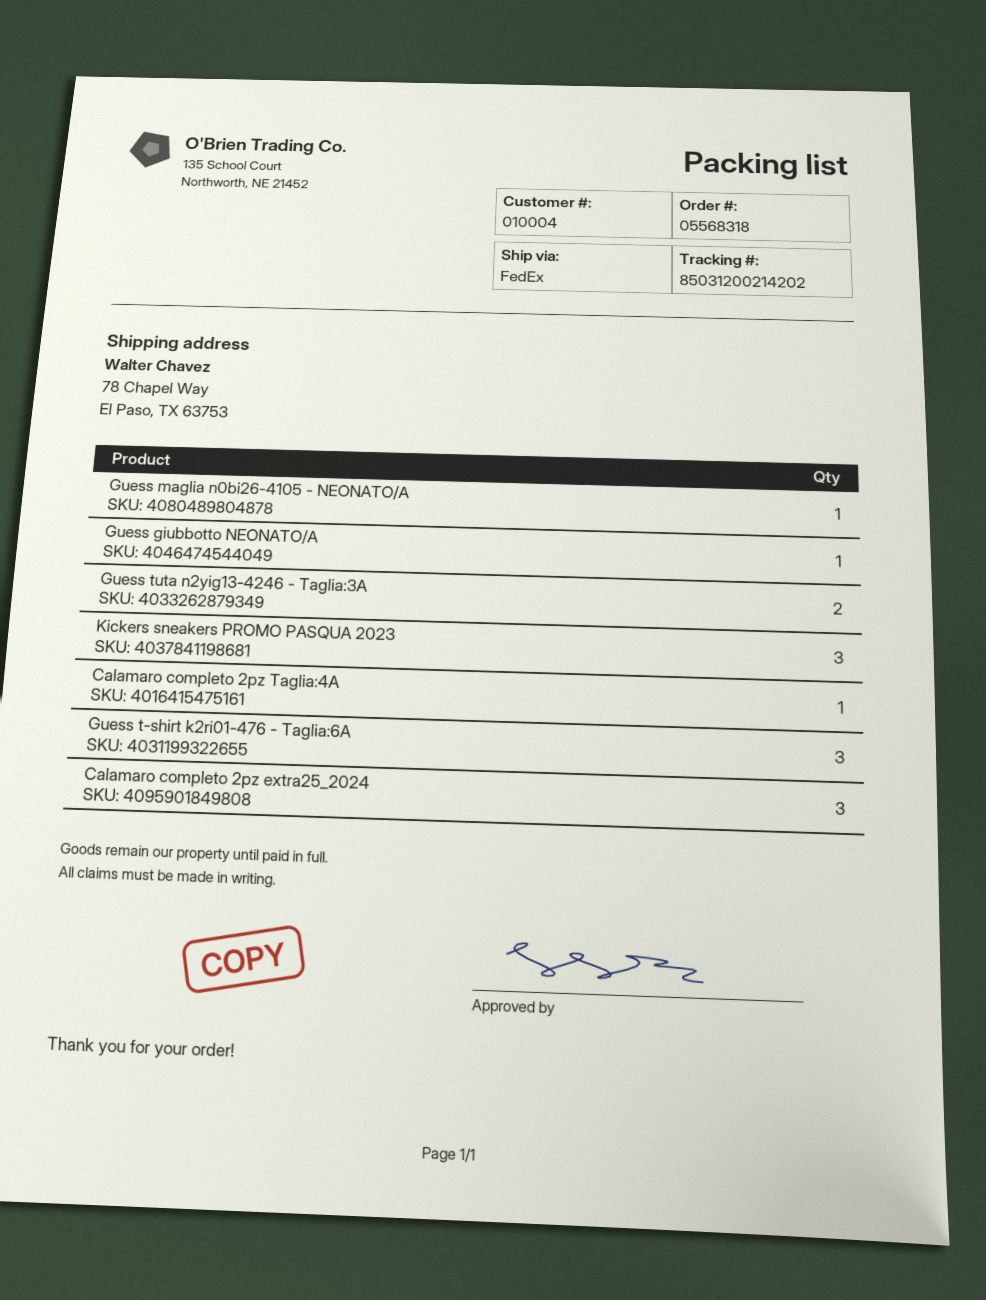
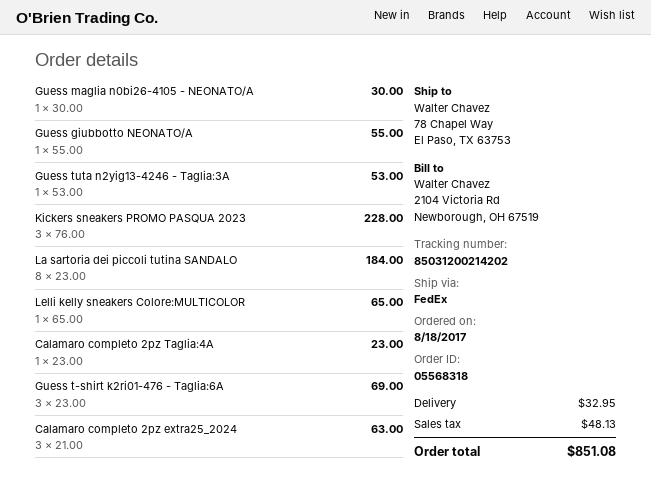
Guess tuta n2yig13-4246 - Taglia:3A: 2 -> 1
La sartoria dei piccoli tutina SANDALO: none -> 8
Lelli kelly sneakers Colore:MULTICOLOR: none -> 1

